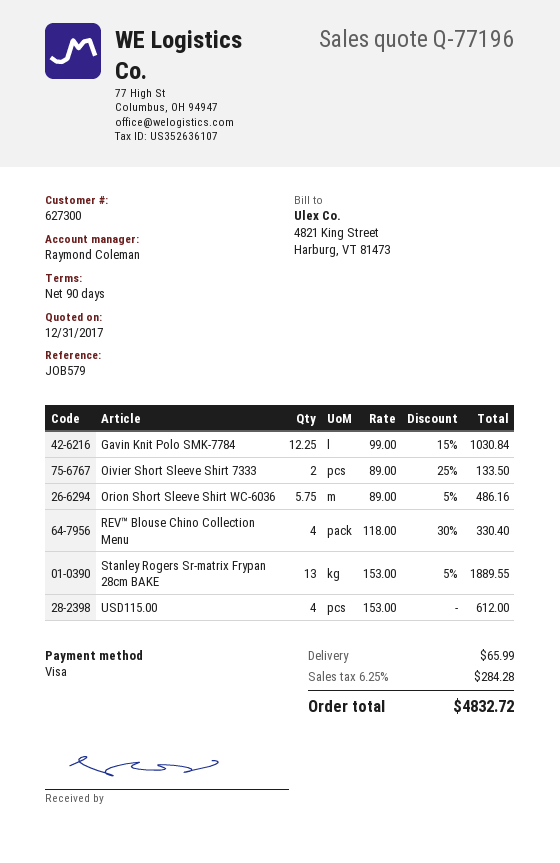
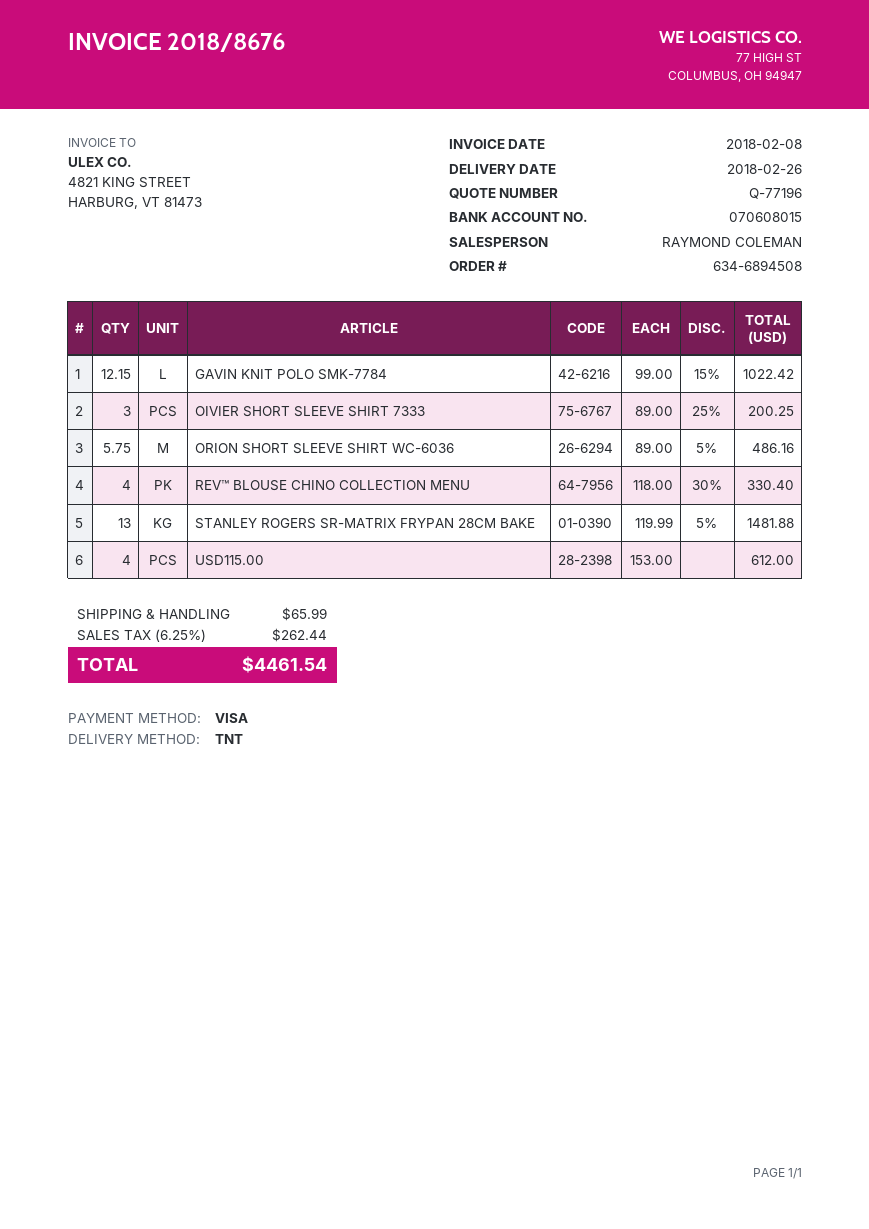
Gavin Knit Polo SMK-7784: 12.25 x 99.00 - 15% = 1030.84 -> 12.15 x 99.00 - 15% = 1022.42
Oivier Short Sleeve Shirt 7333: 2 x 89.00 - 25% = 133.50 -> 3 x 89.00 - 25% = 200.25
Stanley Rogers Sr-matrix Frypan 28cm BAKE: 13 x 153.00 - 5% = 1889.55 -> 13 x 119.99 - 5% = 1481.88
tax: 6.25% = 284.28 -> 6.25% = 262.44
total: 4832.72 -> 4461.54

